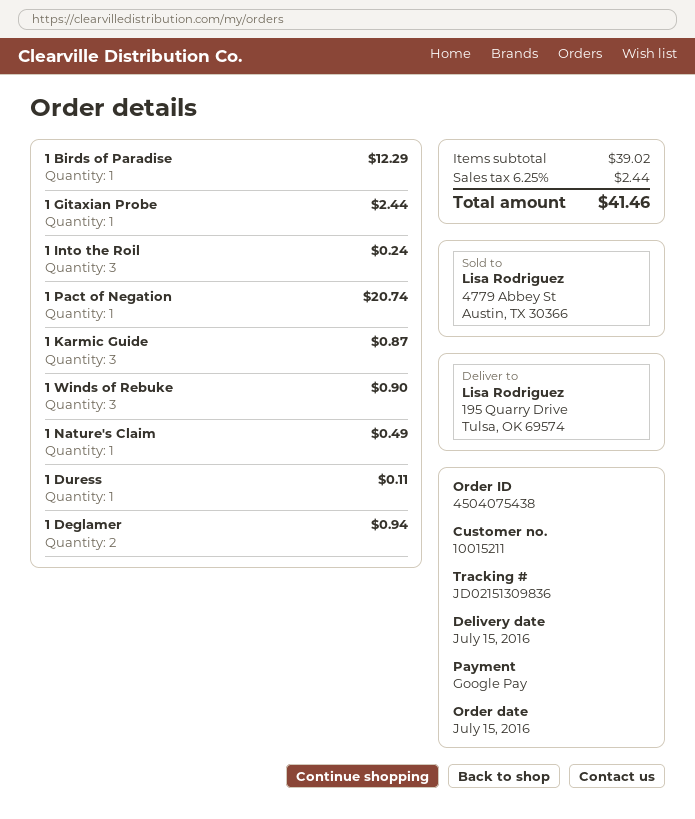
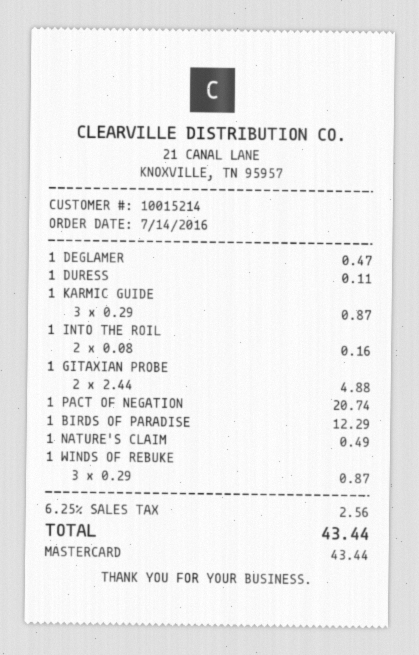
order date: 2016-07-15 -> 2016-07-14
customer number: 10015211 -> 10015214
payment method: Google Pay -> Mastercard
1 Gitaxian Probe: 1 for 2.44 -> 2 for 4.88
1 Into the Roil: 3 for 0.24 -> 2 for 0.16
1 Winds of Rebuke: 3 for 0.90 -> 3 for 0.87
1 Deglamer: 2 for 0.94 -> 1 for 0.47
tax: 6.25% = 2.44 -> 6.25% = 2.56
total: 41.46 -> 43.44

